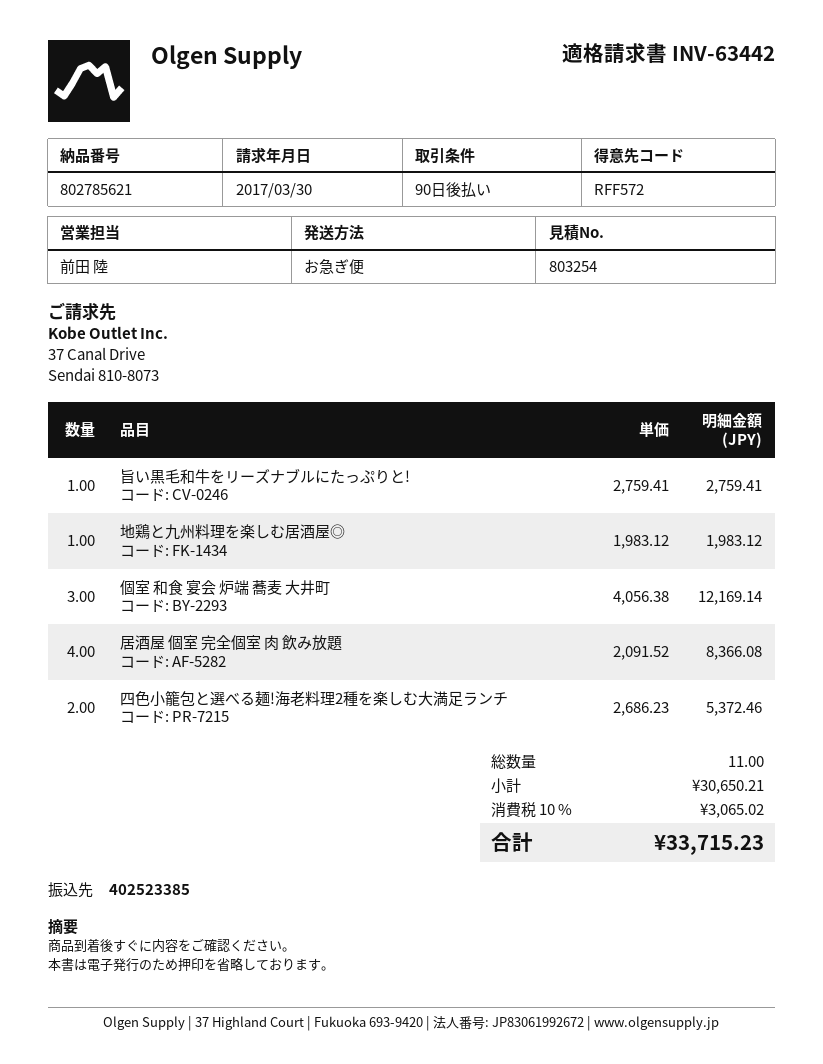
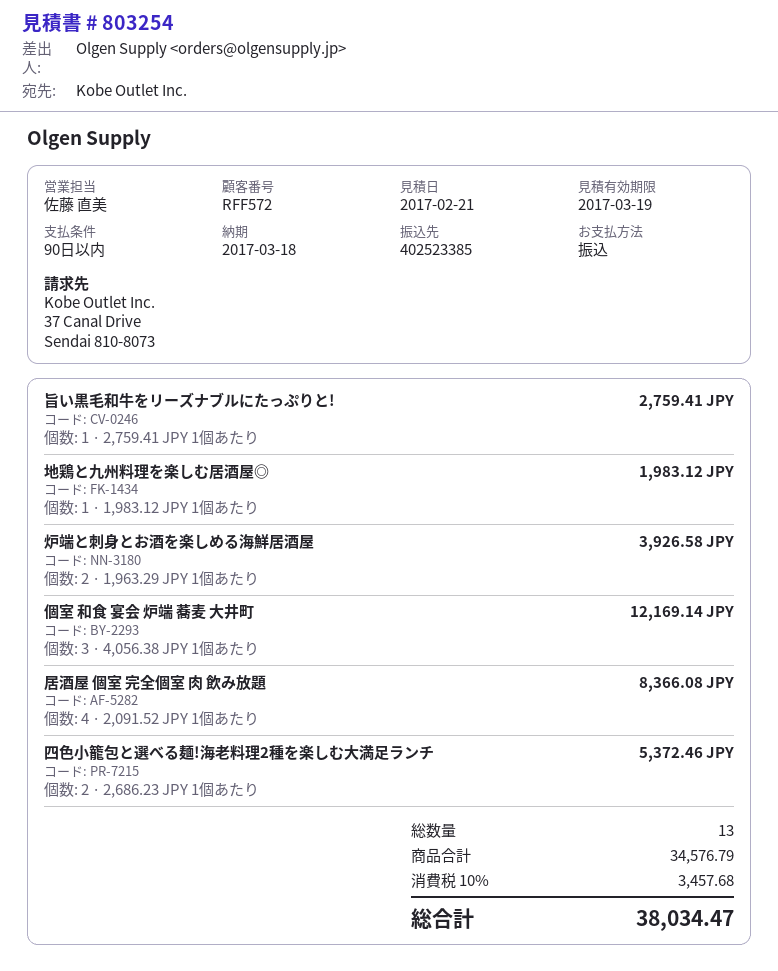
sales rep: 前田 陸 -> 佐藤 直美
炉端と刺身とお酒を楽しめる海鮮居酒屋: none -> 2 x 1963.29 = 3926.58
total quantity: 11 -> 13
subtotal: 30650.21 -> 34576.79
tax: 10% = 3065.02 -> 10% = 3457.68
total: 33715.23 -> 38034.47

